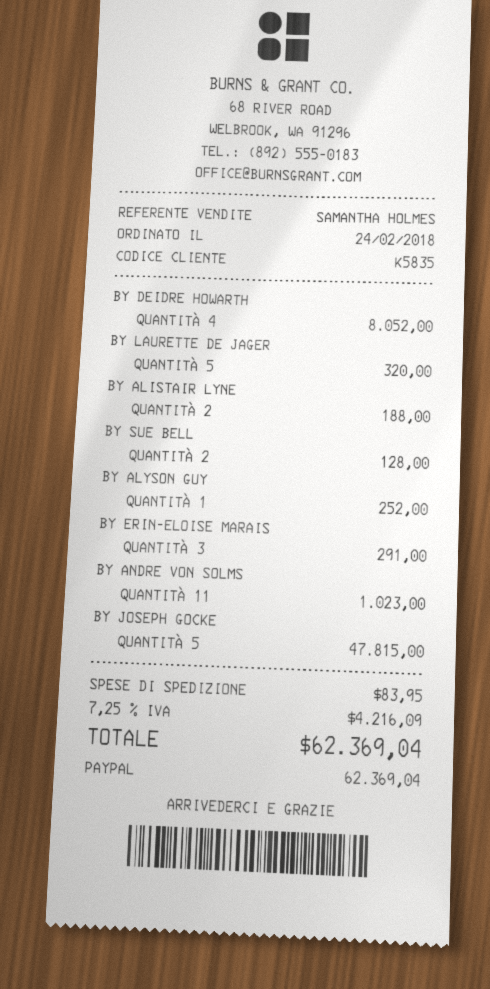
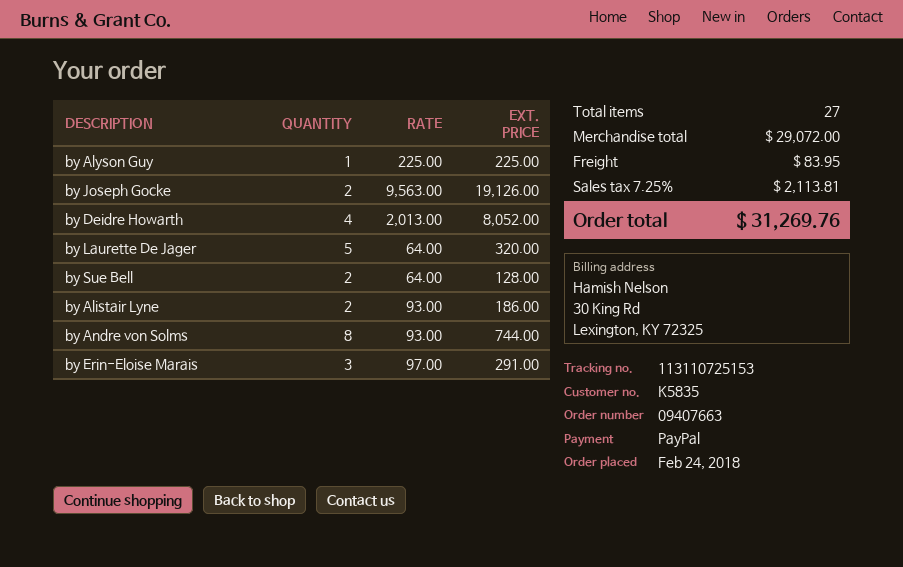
BY ALISTAIR LYNE: 2 for 188.00 -> 2 for 186.00
BY ALYSON GUY: 1 for 252.00 -> 1 for 225.00
BY ANDRE VON SOLMS: 11 for 1023.00 -> 8 for 744.00
BY JOSEPH GOCKE: 5 for 47815.00 -> 2 for 19126.00
tax: 7.25% = 4216.09 -> 7.25% = 2113.81
total: 62369.04 -> 31269.76

